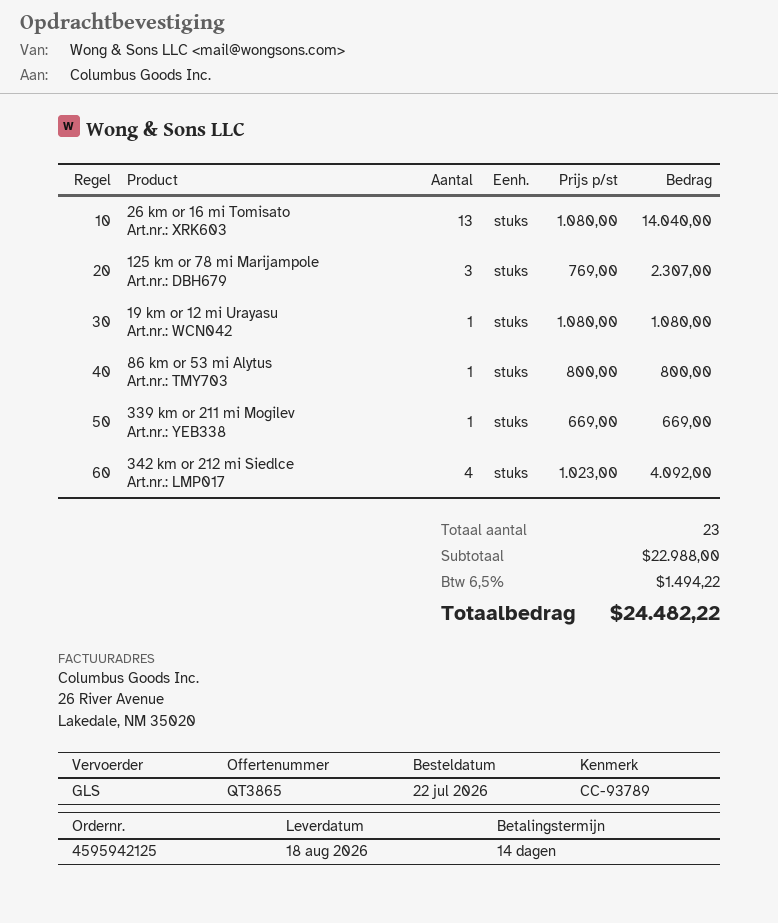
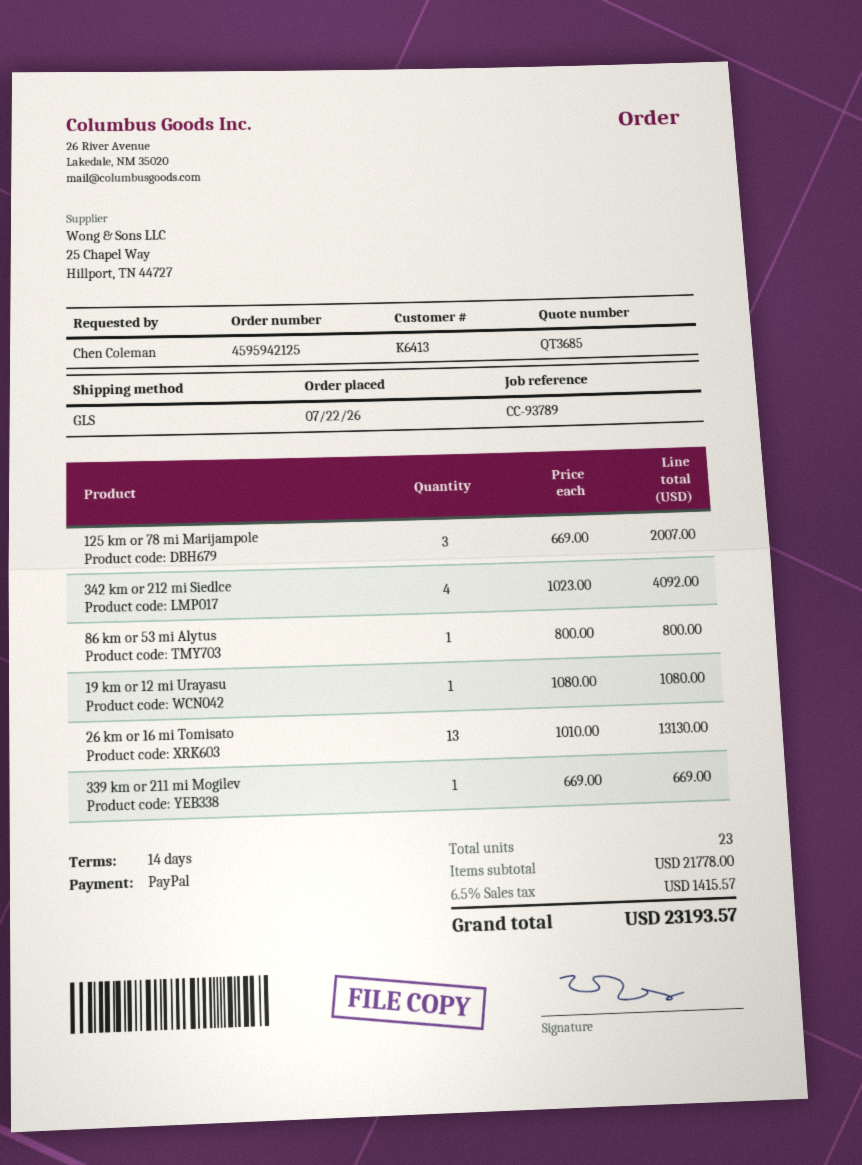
quote number: QT3865 -> QT3685
26 km or 16 mi Tomisato: 13 x 1080.00 = 14040.00 -> 13 x 1010.00 = 13130.00
125 km or 78 mi Marijampole: 3 x 769.00 = 2307.00 -> 3 x 669.00 = 2007.00
subtotal: 22988.00 -> 21778.00
tax: 6.5% = 1494.22 -> 6.5% = 1415.57
total: 24482.22 -> 23193.57

